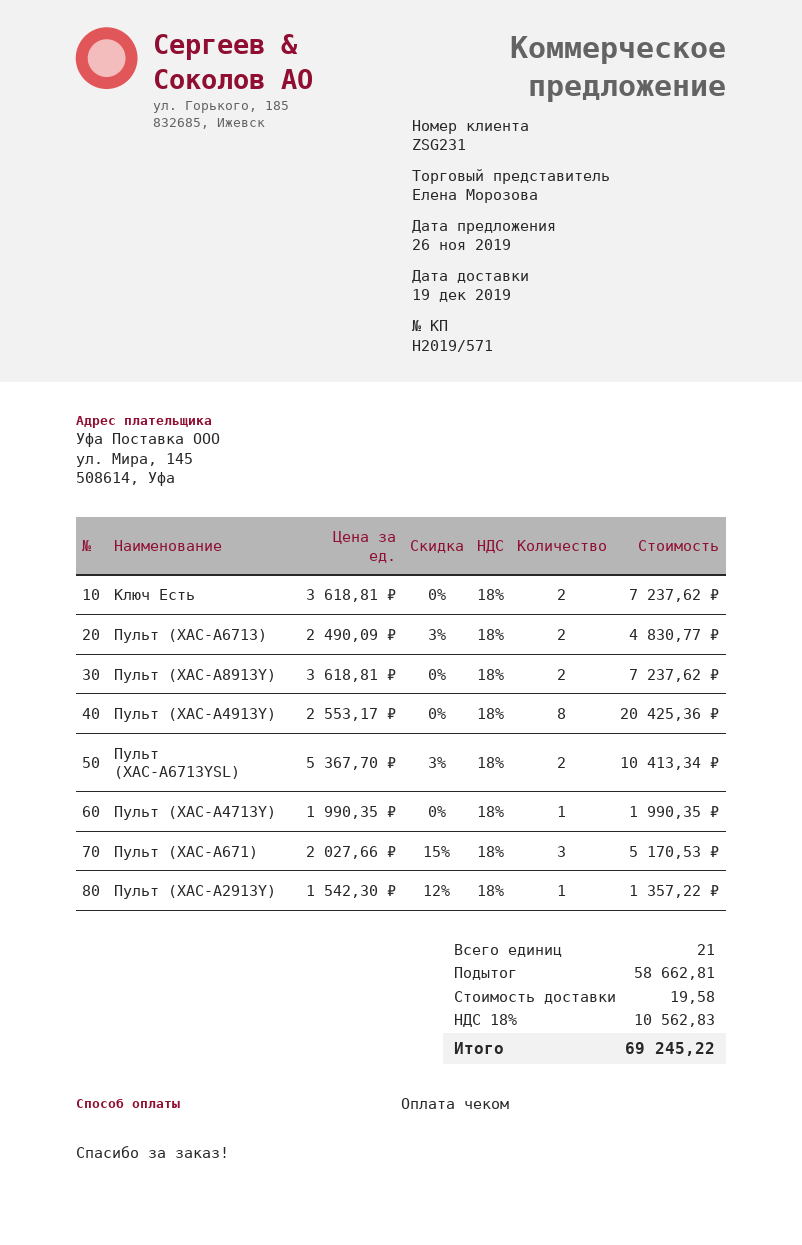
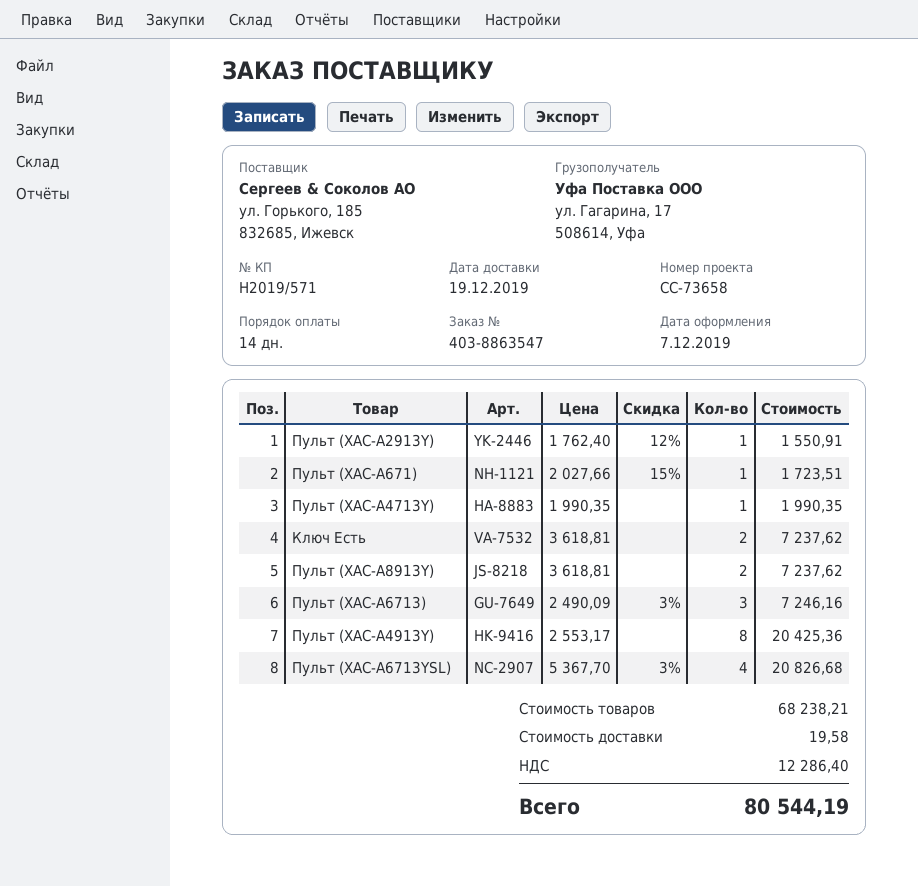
Пульт (XАС-A6713): 2 x 2490.09 - 3% = 4830.77 -> 3 x 2490.09 - 3% = 7246.16
Пульт (XАC-A6713YSL): 2 x 5367.70 - 3% = 10413.34 -> 4 x 5367.70 - 3% = 20826.68
Пульт (XАC-A671): 3 x 2027.66 - 15% = 5170.53 -> 1 x 2027.66 - 15% = 1723.51
Пульт (XАC-A2913Y): 1 x 1542.30 - 12% = 1357.22 -> 1 x 1762.40 - 12% = 1550.91
subtotal: 58662.81 -> 68238.21
tax: 10562.83 -> 12286.40
total: 69245.22 -> 80544.19

